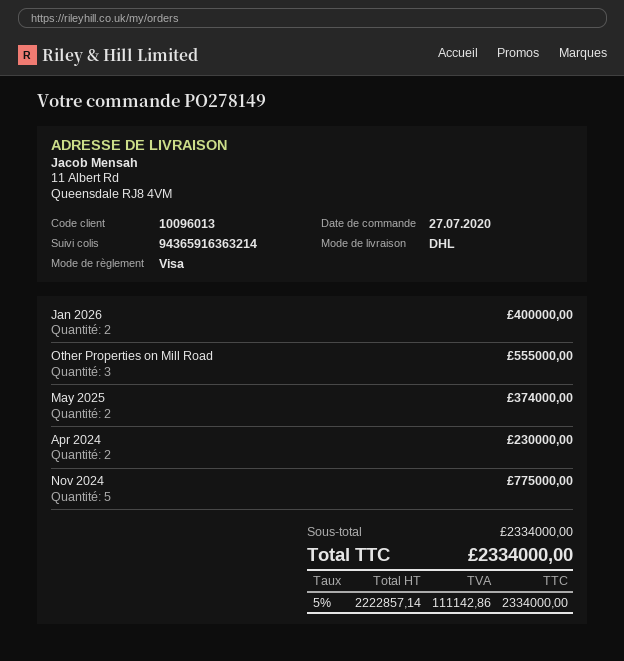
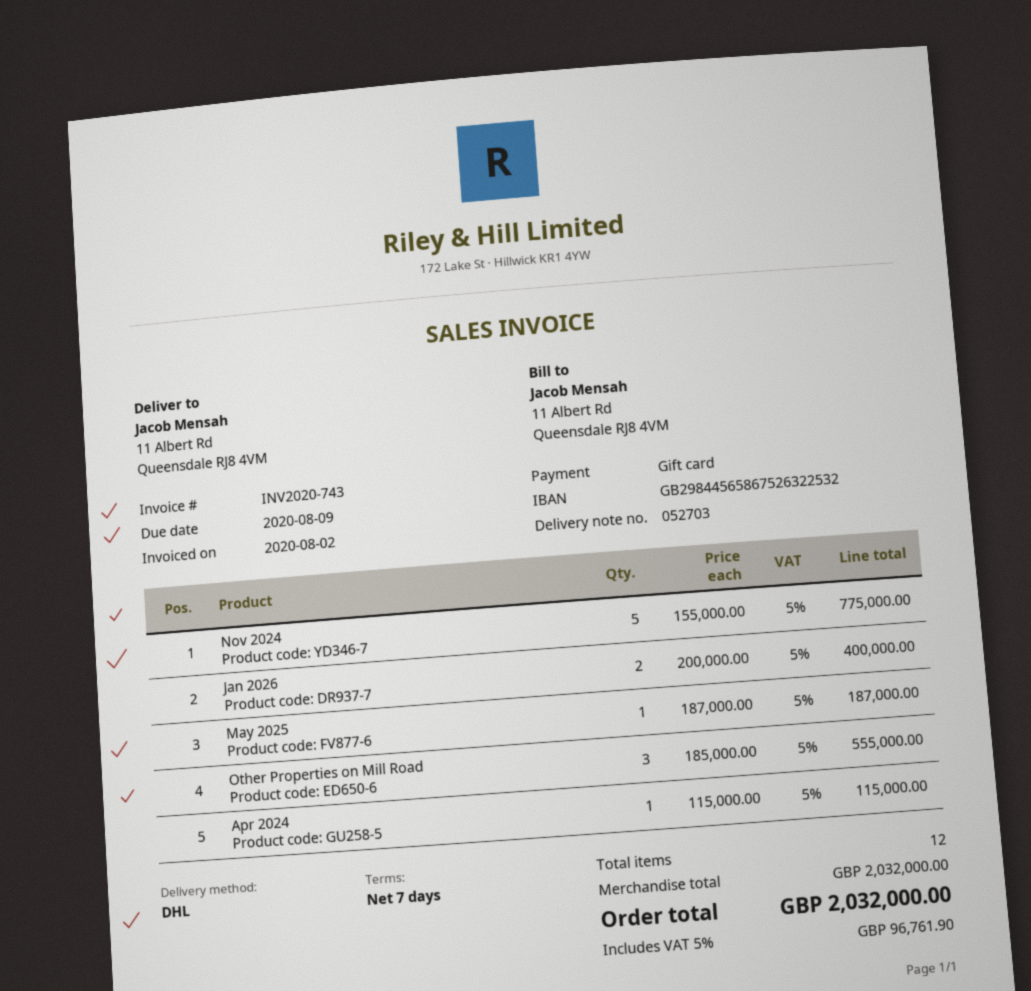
payment method: Visa -> gift card
May 2025: 2 for 374000.00 -> 1 for 187000.00
Apr 2024: 2 for 230000.00 -> 1 for 115000.00
subtotal: 2334000.00 -> 2032000.00
tax: 5% = 111142.86 -> 5% = 96761.90
total: 2334000.00 -> 2032000.00

